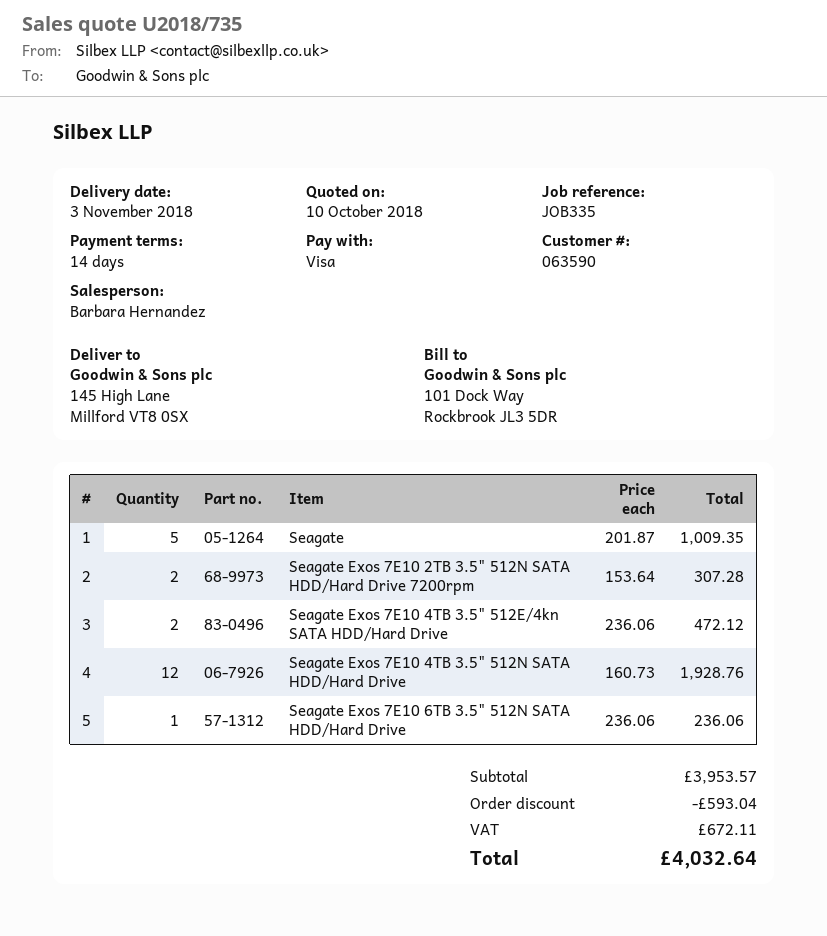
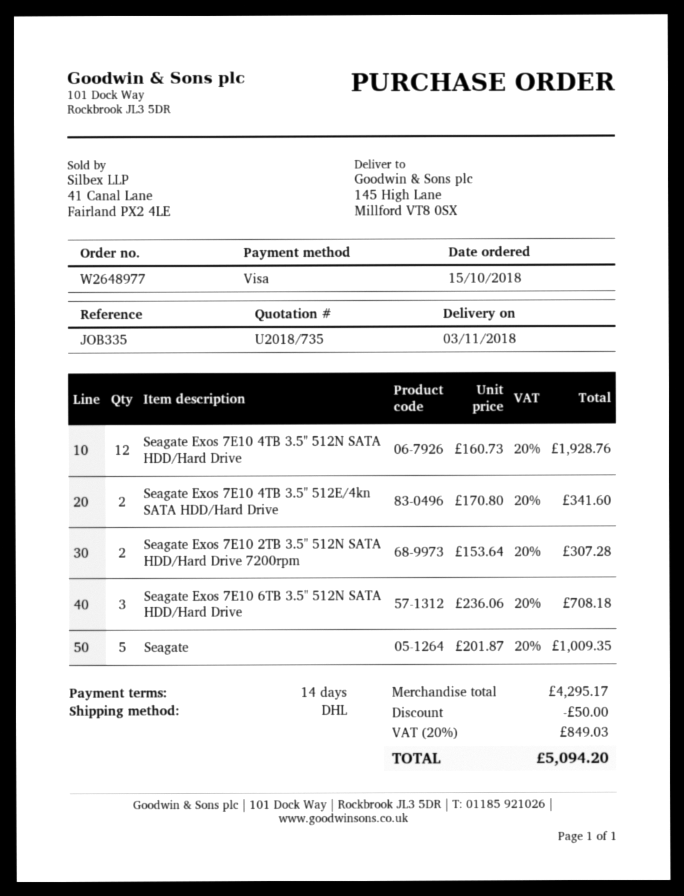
Seagate Exos 7E10 4TB 3.5" 512E/4kn SATA HDD/Hard Drive: 2 x 236.06 = 472.12 -> 2 x 170.80 = 341.60
Seagate Exos 7E10 6TB 3.5" 512N SATA HDD/Hard Drive: 1 x 236.06 = 236.06 -> 3 x 236.06 = 708.18
subtotal: 3953.57 -> 4295.17
discount: 593.04 -> 50.00
tax: 672.11 -> 849.03
total: 4032.64 -> 5094.20

